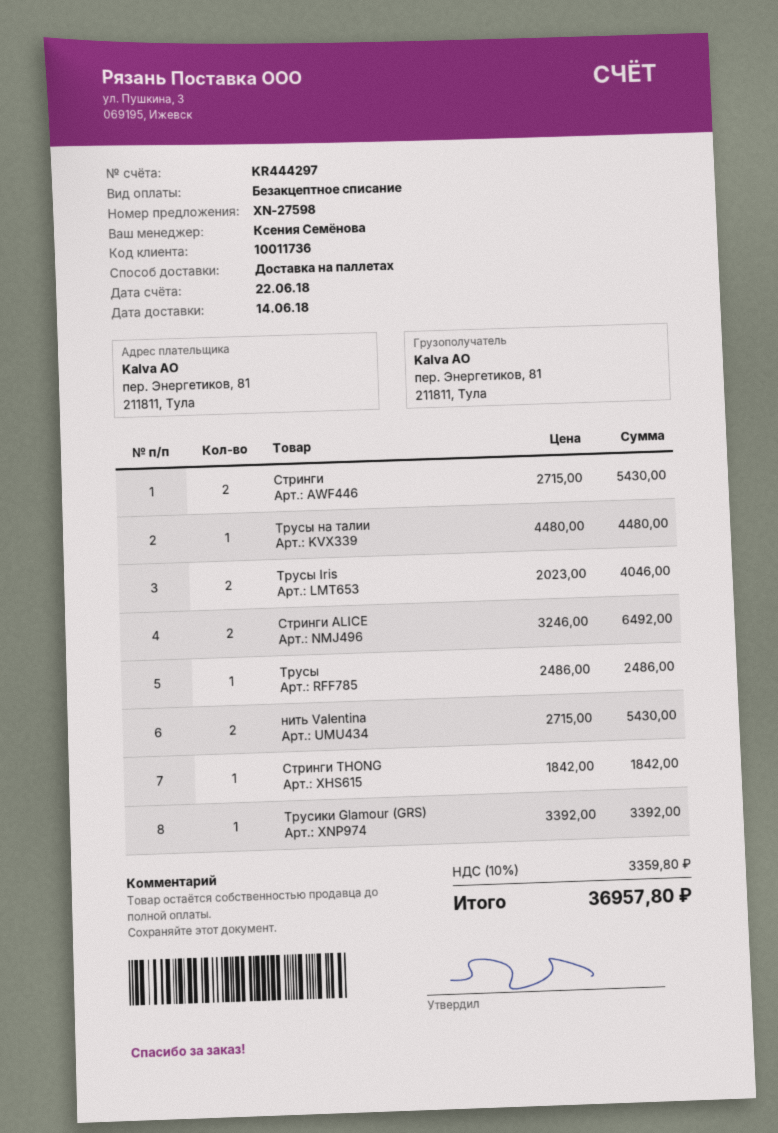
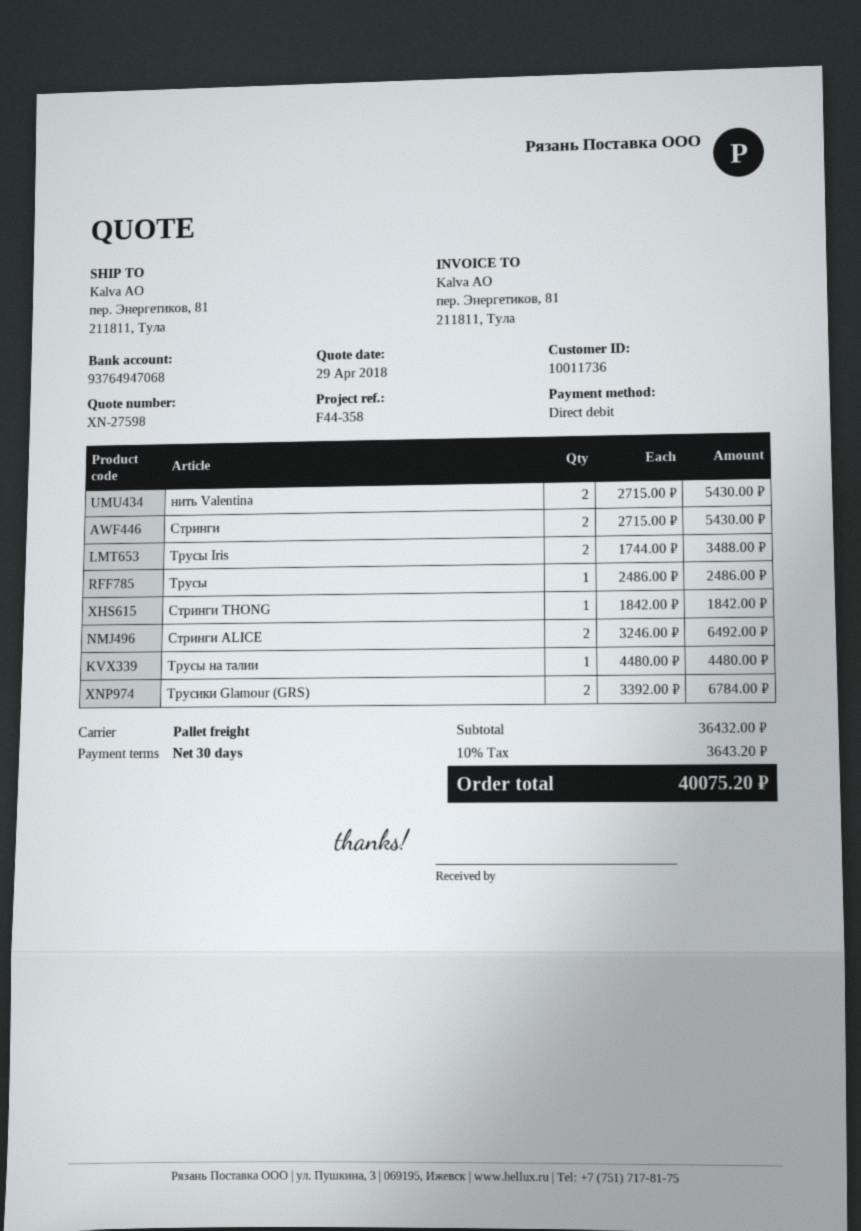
Трусы Iris: 2 x 2023.00 = 4046.00 -> 2 x 1744.00 = 3488.00
Трусики Glamour (GRS): 1 x 3392.00 = 3392.00 -> 2 x 3392.00 = 6784.00
tax: 10% = 3359.80 -> 10% = 3643.20
total: 36957.80 -> 40075.20

